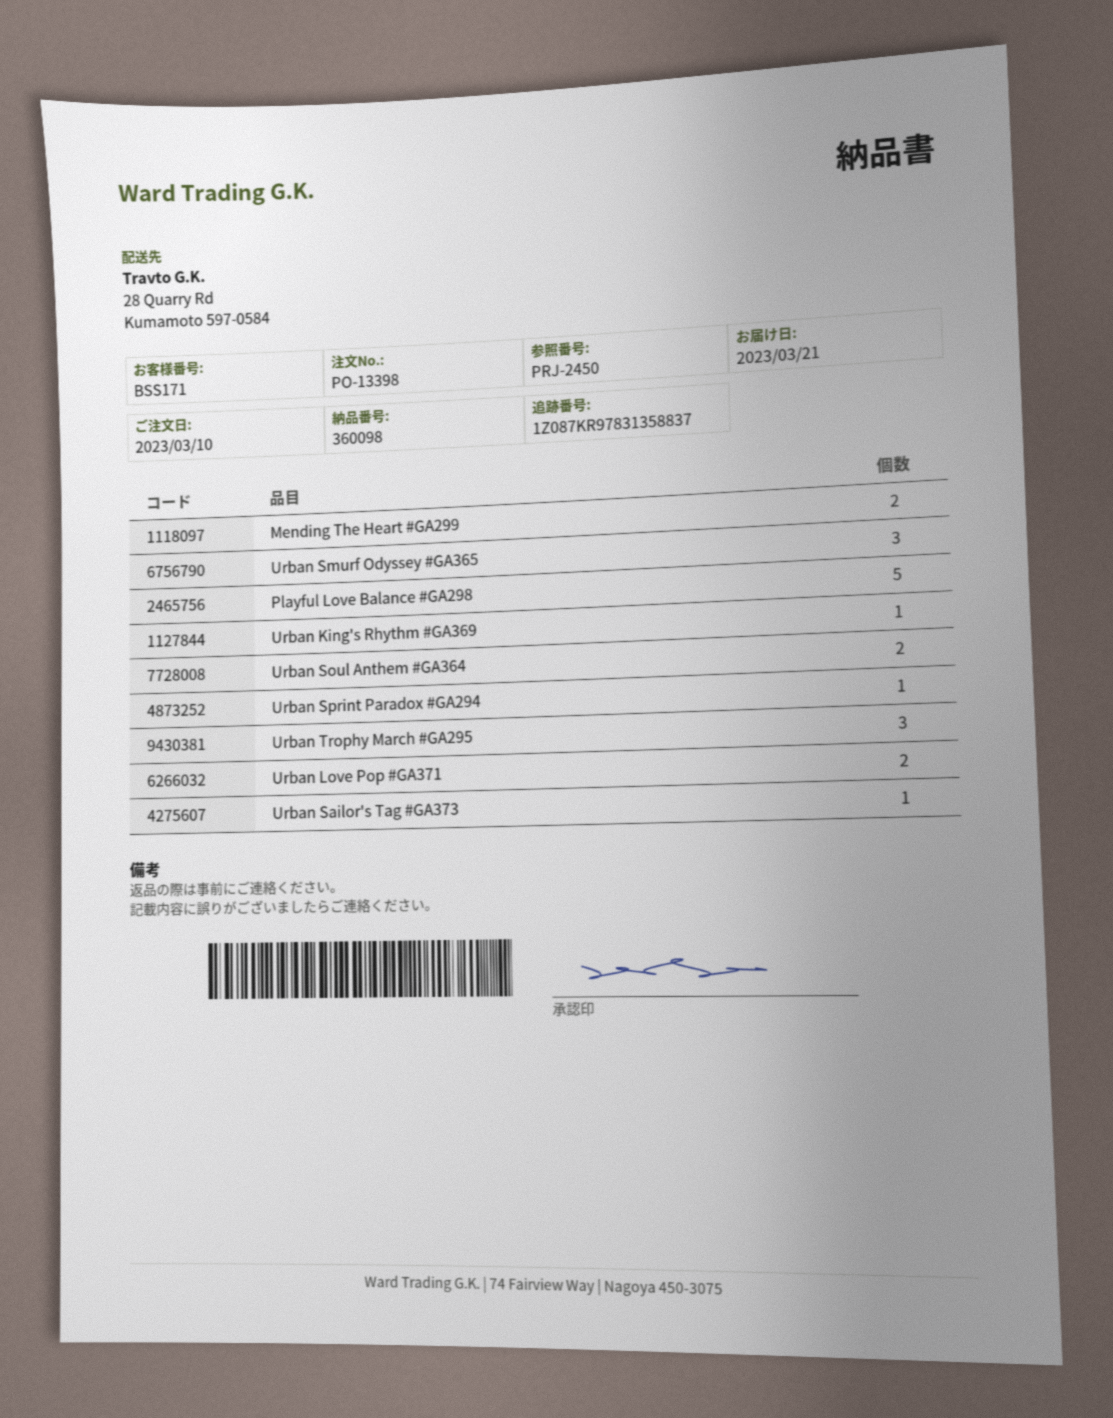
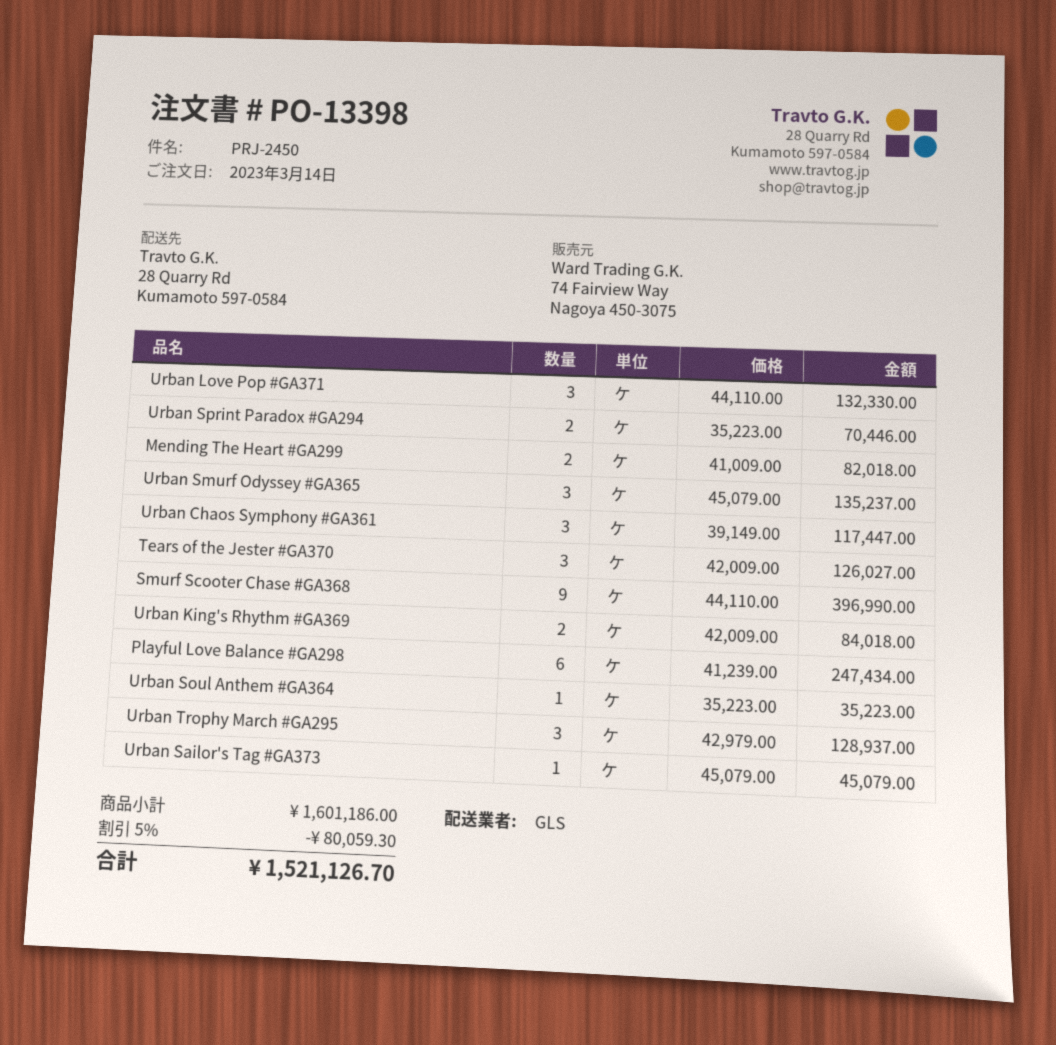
order date: 2023-03-10 -> 2023-03-14
Playful Love Balance #GA298: 5 -> 6
Urban King's Rhythm #GA369: 1 -> 2
Urban Soul Anthem #GA364: 2 -> 1
Urban Sprint Paradox #GA294: 1 -> 2
Urban Love Pop #GA371: 2 -> 3
Urban Chaos Symphony #GA361: none -> 3
Tears of the Jester #GA370: none -> 3
Smurf Scooter Chase #GA368: none -> 9

